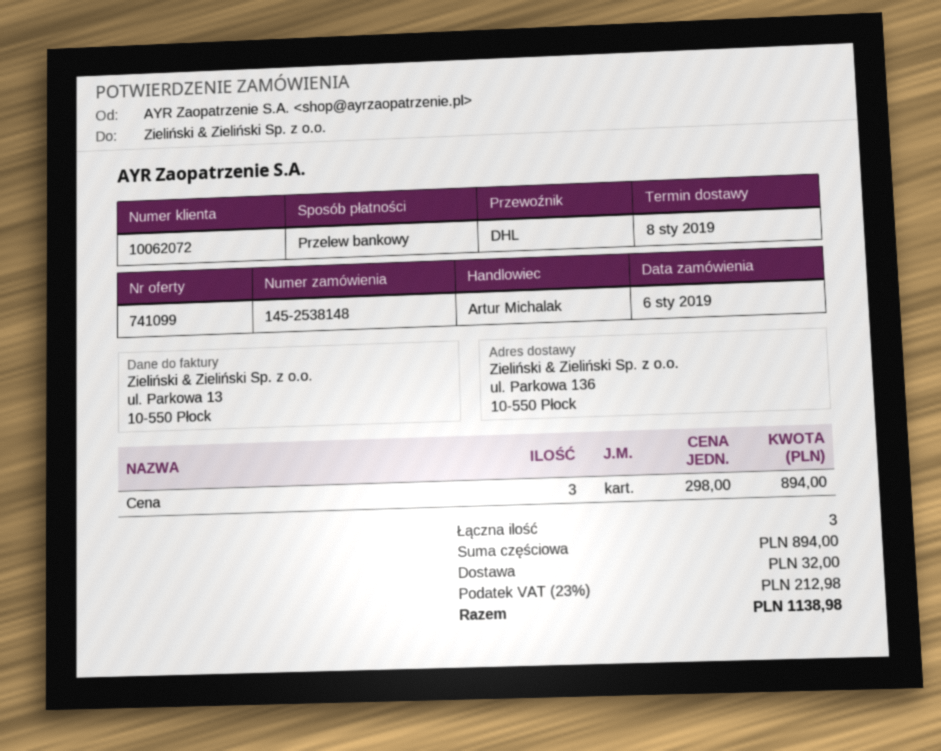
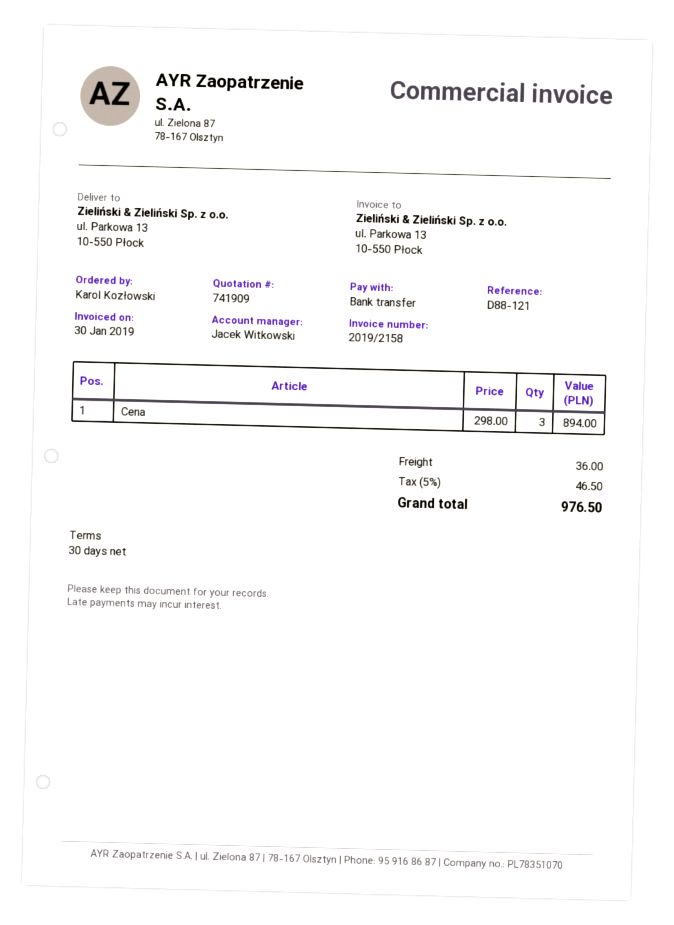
quote number: 741099 -> 741909
sales rep: Artur Michalak -> Jacek Witkowski
ship to: ul. Parkowa 136, 10-550 Płock -> ul. Parkowa 13, 10-550 Płock
shipping: 32.00 -> 36.00
tax: 23% = 212.98 -> 5% = 46.50
total: 1138.98 -> 976.50

